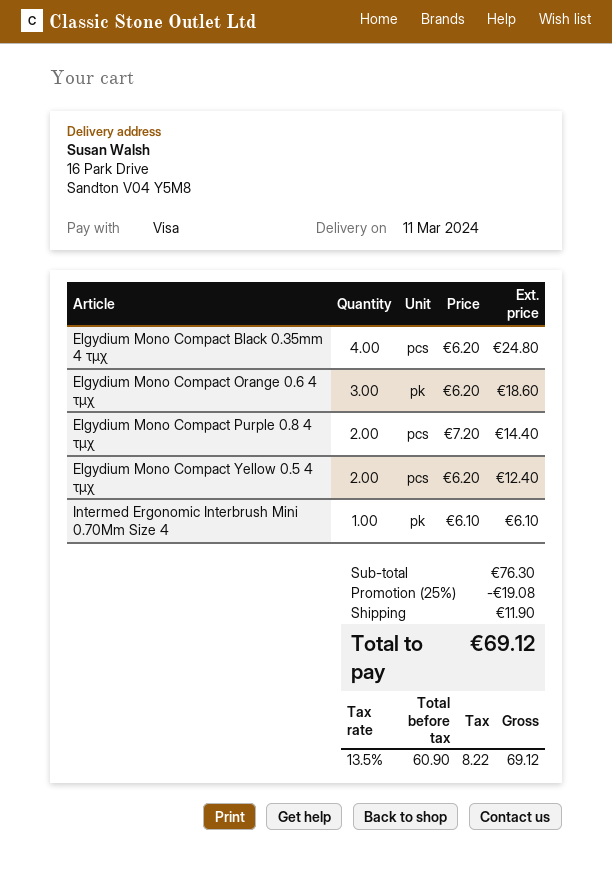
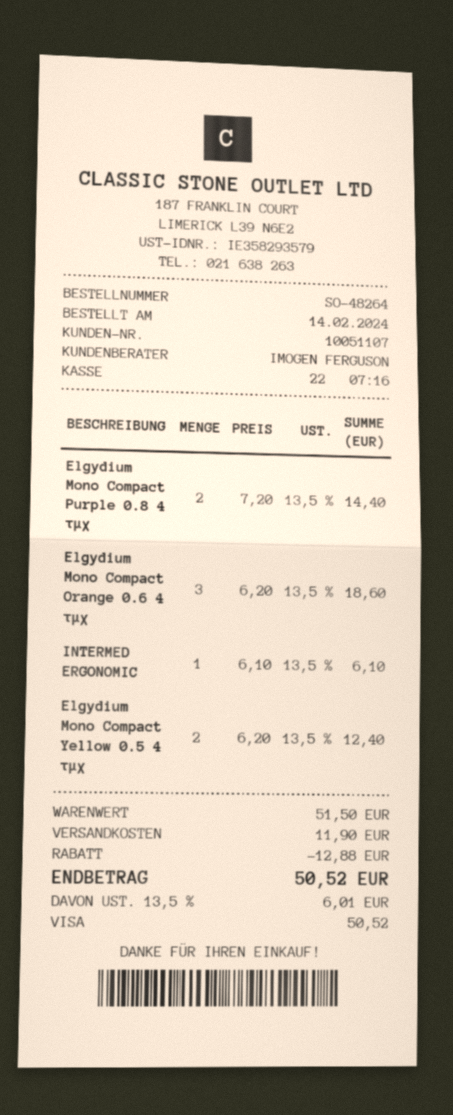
Elgydium Mono Compact Black 0.35mm 4 τμχ: 4 x 6.20 = 24.80 -> none
subtotal: 76.30 -> 51.50
discount: 19.08 -> 12.88
tax: 13.5% = 8.22 -> 13.5% = 6.01
total: 69.12 -> 50.52

